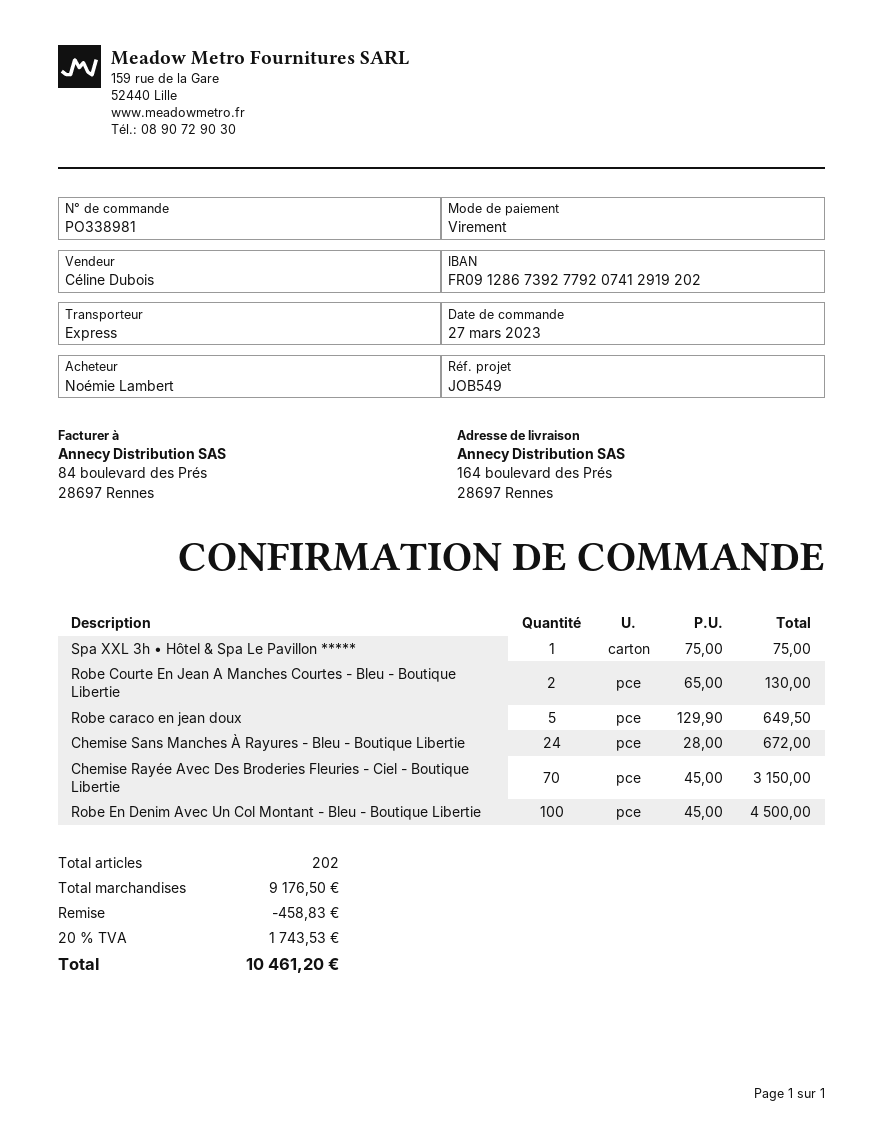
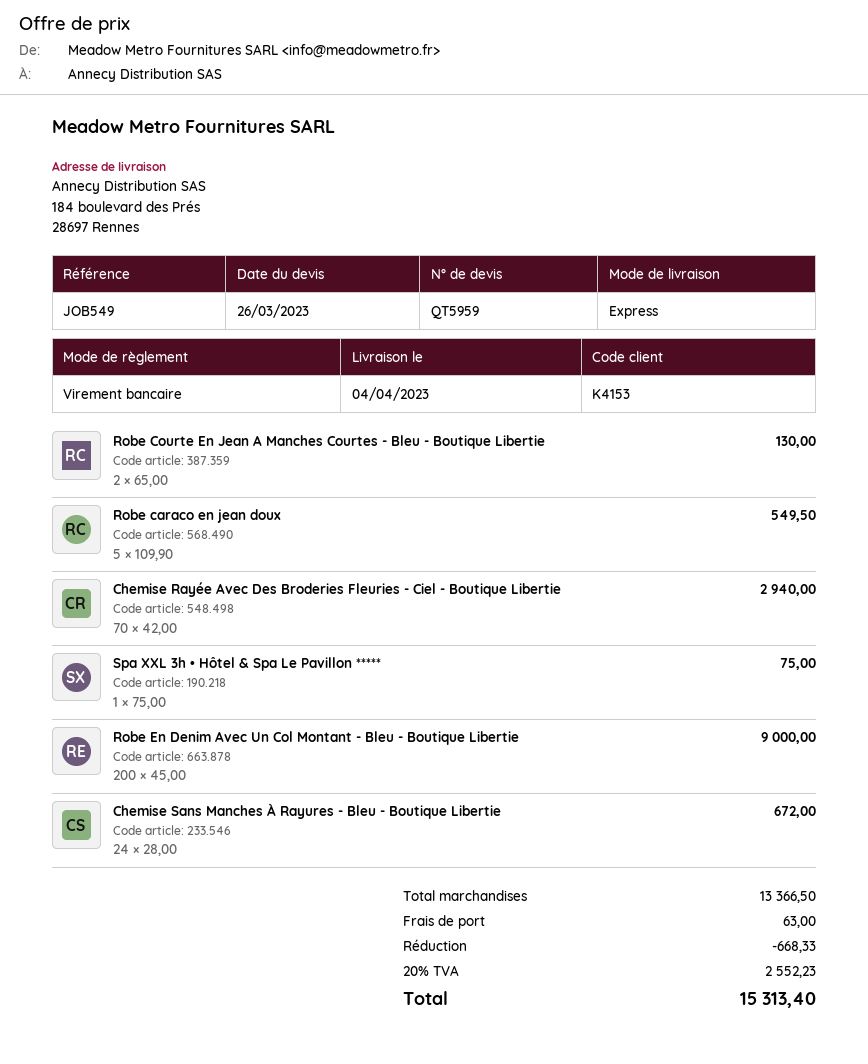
ship to: 164 boulevard des Prés, 28697 Rennes -> 184 boulevard des Prés, 28697 Rennes
Robe caraco en jean doux: 5 x 129.90 = 649.50 -> 5 x 109.90 = 549.50
Chemise Rayée Avec Des Broderies Fleuries - Ciel - Boutique Libertie: 70 x 45.00 = 3150.00 -> 70 x 42.00 = 2940.00
Robe En Denim Avec Un Col Montant - Bleu - Boutique Libertie: 100 x 45.00 = 4500.00 -> 200 x 45.00 = 9000.00
subtotal: 9176.50 -> 13366.50
discount: 458.83 -> 668.33
shipping: none -> 63.00
tax: 20% = 1743.53 -> 20% = 2552.23
total: 10461.20 -> 15313.40

